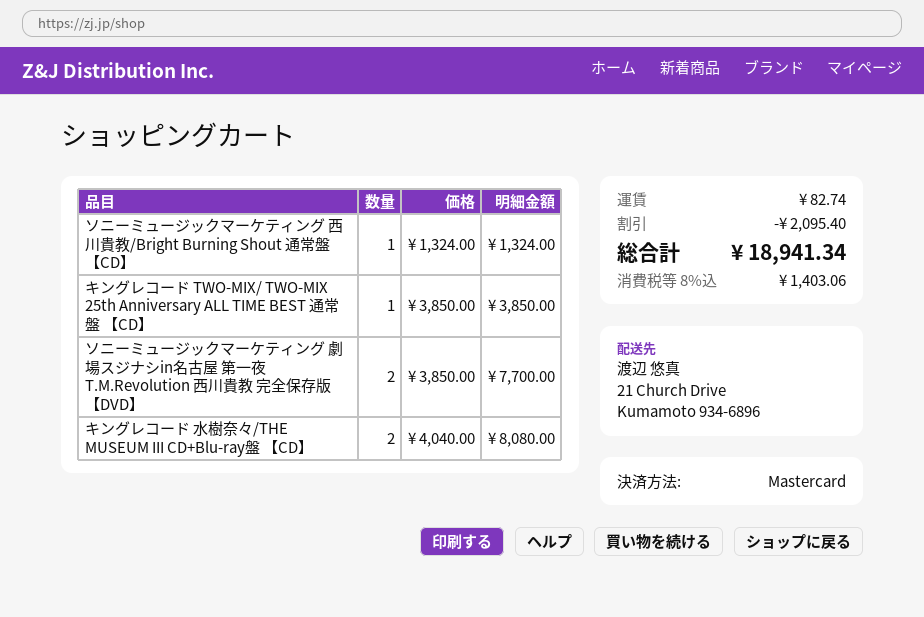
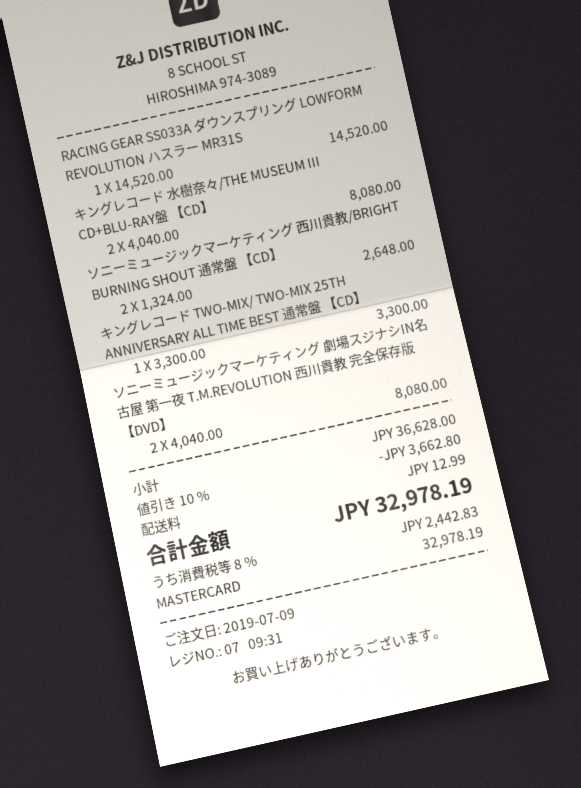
ソニーミュージックマーケティング 西川貴教/Bright Burning Shout 通常盤 【CD】: 1 x 1324.00 = 1324.00 -> 2 x 1324.00 = 2648.00
キングレコード TWO-MIX/ TWO-MIX 25th Anniversary ALL TIME BEST 通常盤 【CD】: 1 x 3850.00 = 3850.00 -> 1 x 3300.00 = 3300.00
ソニーミュージックマーケティング 劇場スジナシin名古屋 第一夜 T.M.Revolution 西川貴教 完全保存版 【DVD】: 2 x 3850.00 = 7700.00 -> 2 x 4040.00 = 8080.00
RACING GEAR SS033A ダウンスプリング LOWFORM REVOLUTION ハスラー MR31S: none -> 1 x 14520.00 = 14520.00
discount: 2095.40 -> 3662.80
shipping: 82.74 -> 12.99
tax: 8% = 1403.06 -> 8% = 2442.83
total: 18941.34 -> 32978.19

